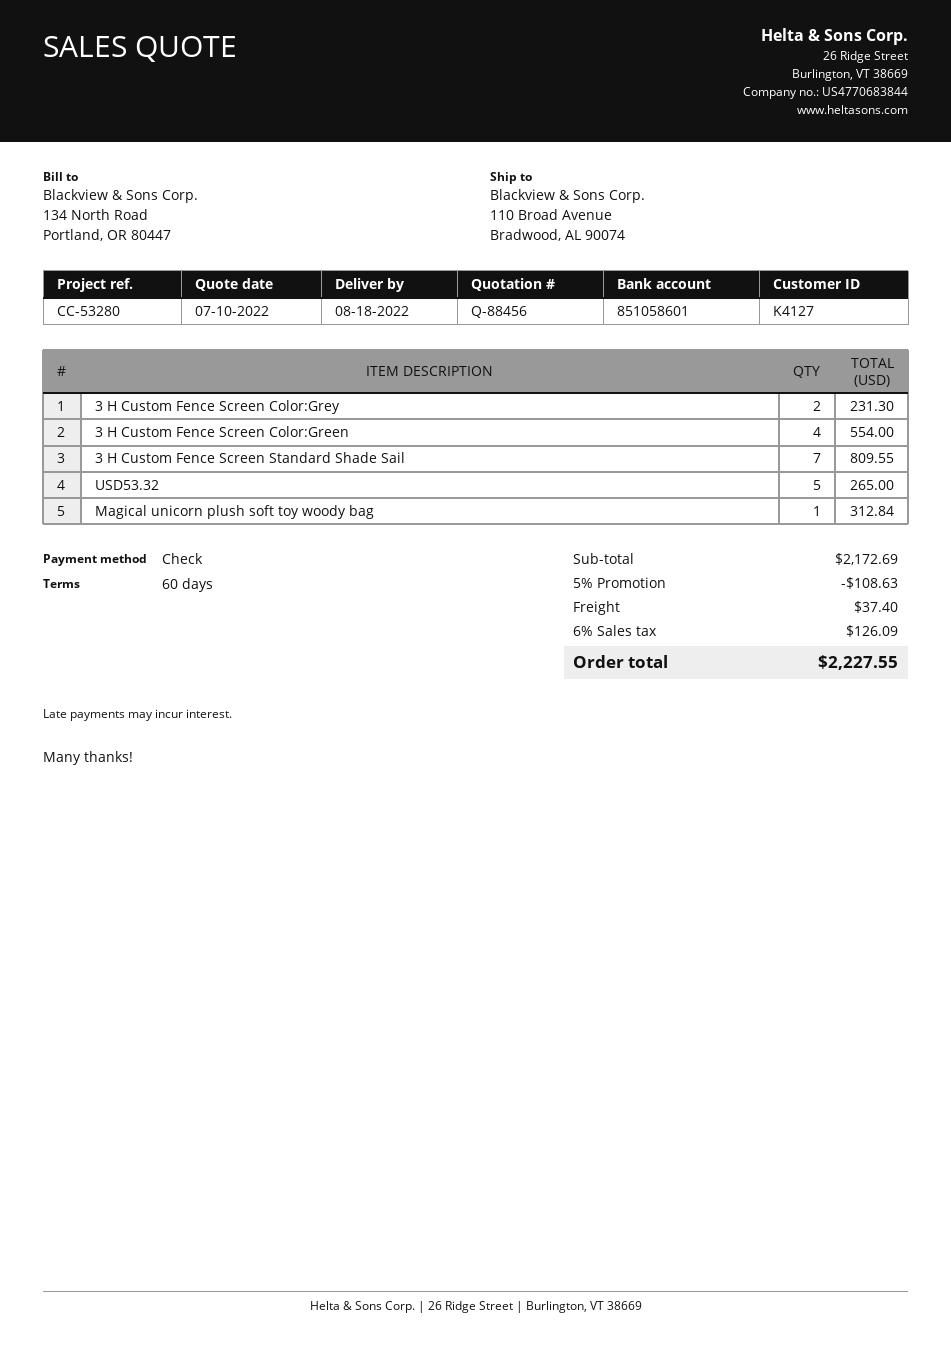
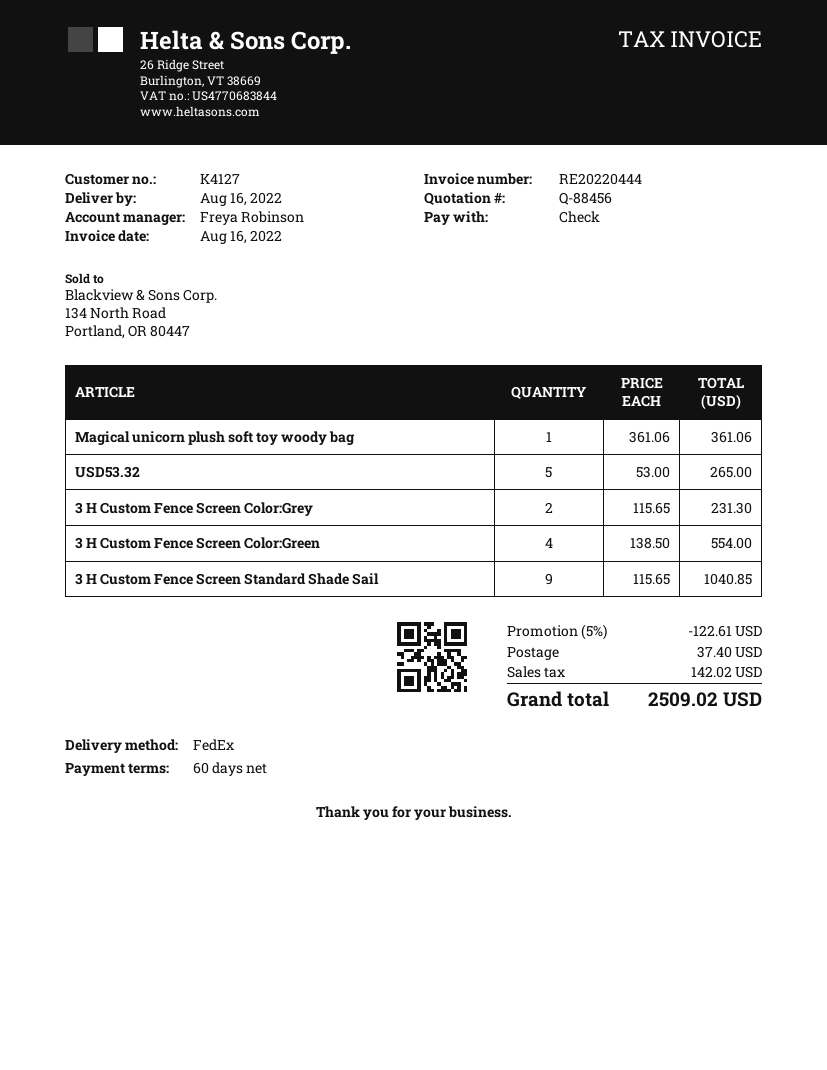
delivery date: 2022-08-18 -> 2022-08-16
3 H Custom Fence Screen Standard Shade Sail: 7 for 809.55 -> 9 for 1040.85
Magical unicorn plush soft toy woody bag: 1 for 312.84 -> 1 for 361.06
discount: 5% = 108.63 -> 5% = 122.61
tax: 126.09 -> 142.02
total: 2227.55 -> 2509.02

